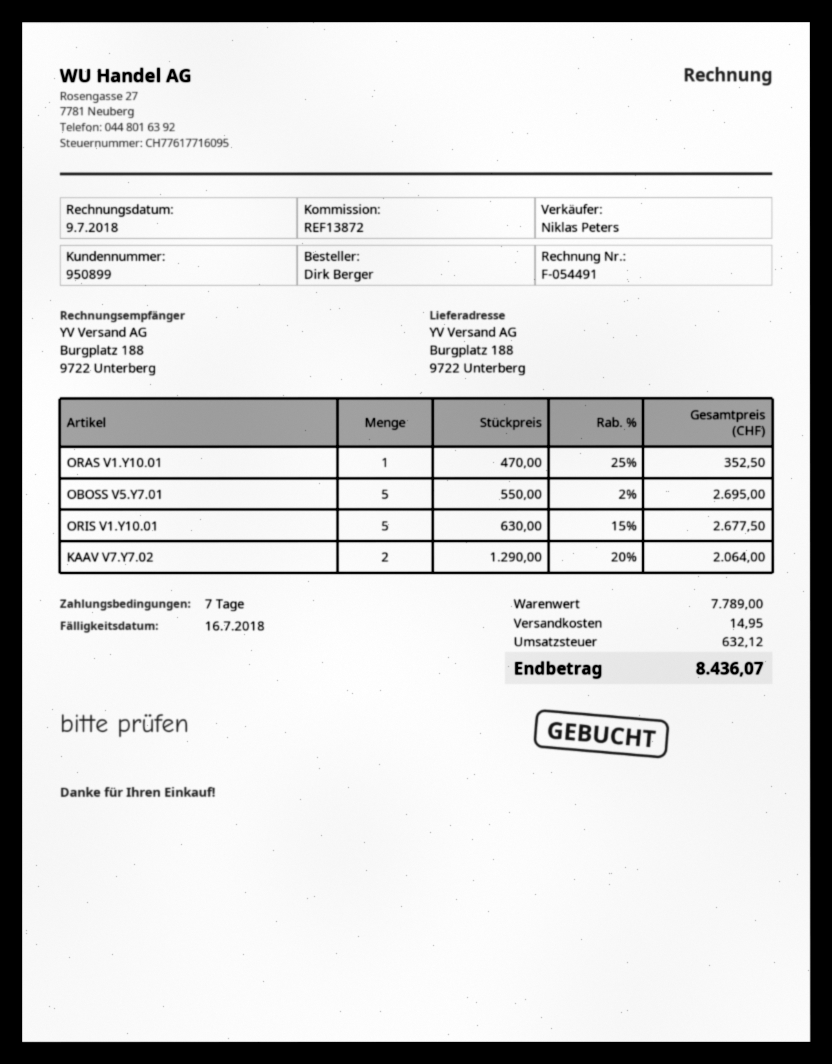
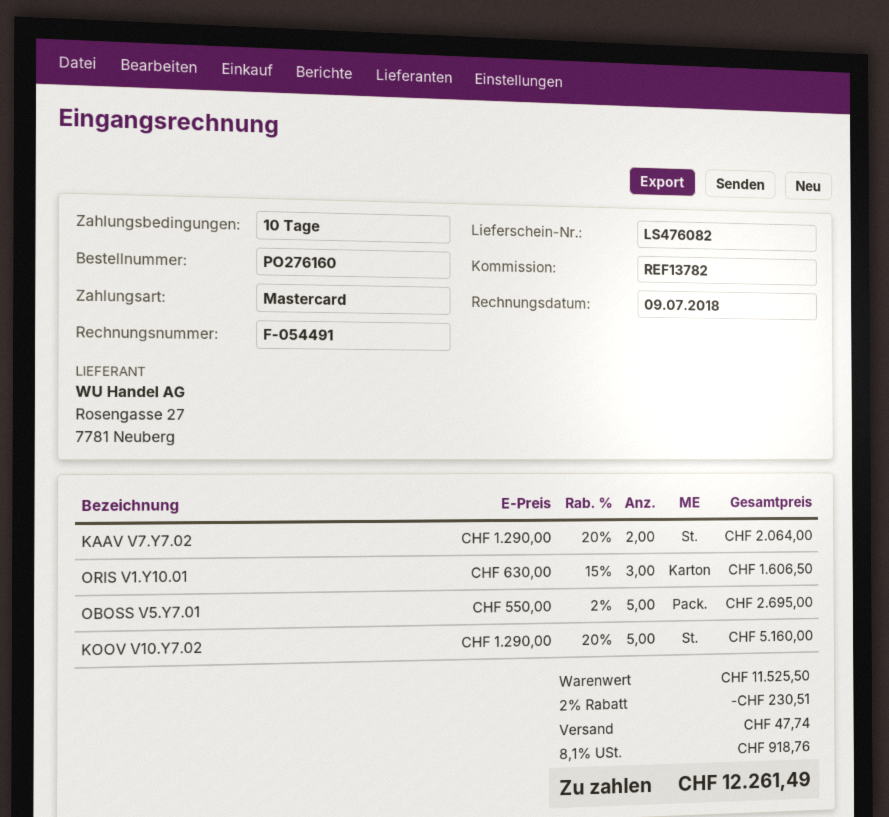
payment terms: 7 days -> 10 days
reference: REF13872 -> REF13782
ORAS V1.Y10.01: 1 x 470.00 - 25% = 352.50 -> none
ORIS V1.Y10.01: 5 x 630.00 - 15% = 2677.50 -> 3 x 630.00 - 15% = 1606.50
KOOV V10.Y7.02: none -> 5 x 1290.00 - 20% = 5160.00
subtotal: 7789.00 -> 11525.50
discount: none -> 2% = 230.51
shipping: 14.95 -> 47.74
tax: 632.12 -> 918.76
total: 8436.07 -> 12261.49

